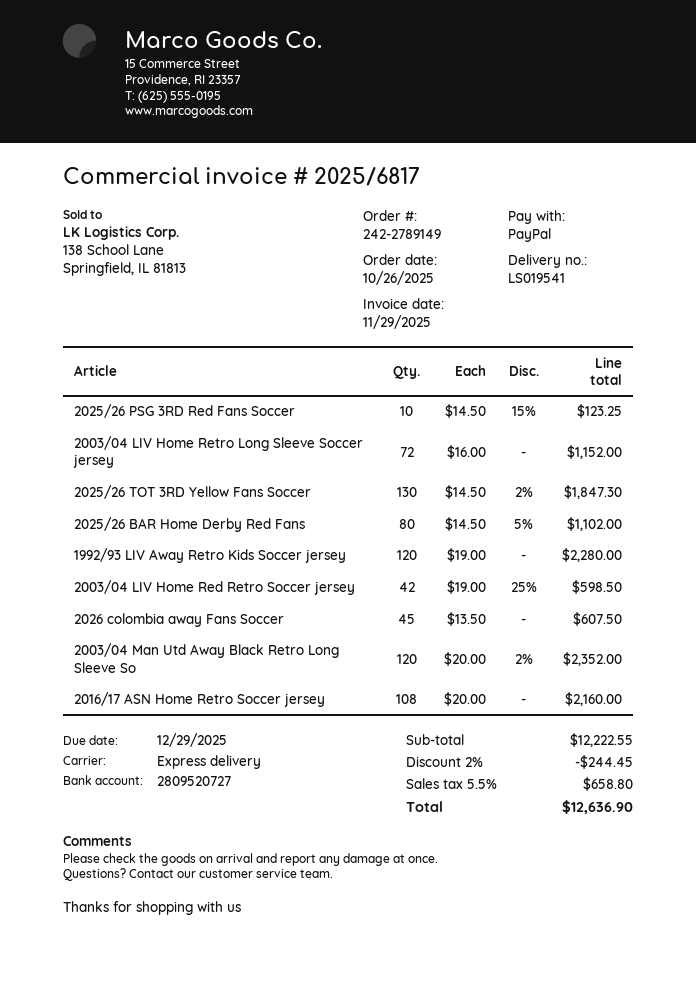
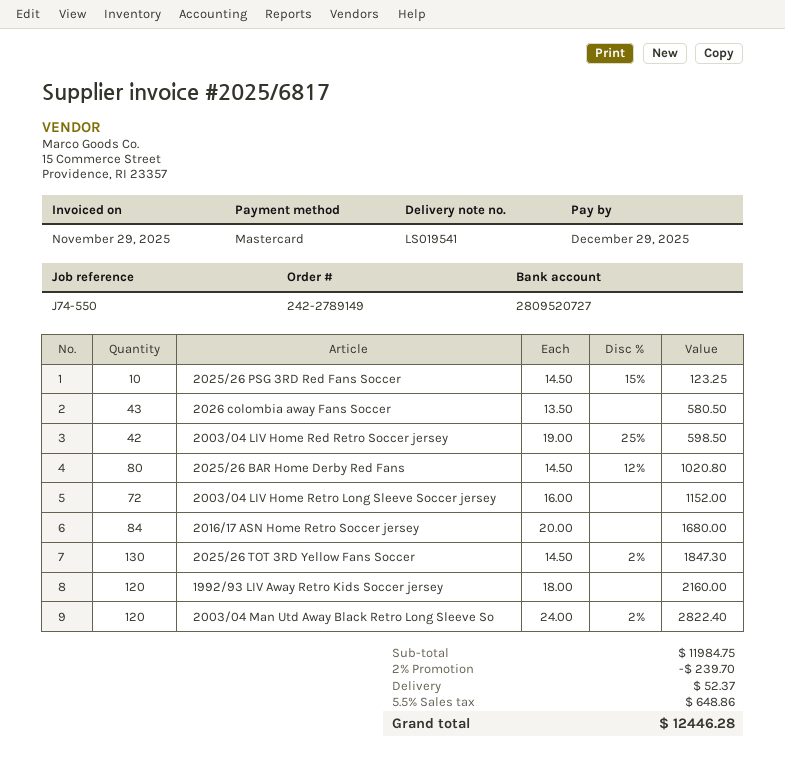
payment method: PayPal -> Mastercard
2025/26 BAR Home Derby Red Fans: 80 x 14.50 - 5% = 1102.00 -> 80 x 14.50 - 12% = 1020.80
1992/93 LIV Away Retro Kids Soccer jersey: 120 x 19.00 = 2280.00 -> 120 x 18.00 = 2160.00
2026 colombia away Fans Soccer: 45 x 13.50 = 607.50 -> 43 x 13.50 = 580.50
2003/04 Man Utd Away Black Retro Long Sleeve So: 120 x 20.00 - 2% = 2352.00 -> 120 x 24.00 - 2% = 2822.40
2016/17 ASN Home Retro Soccer jersey: 108 x 20.00 = 2160.00 -> 84 x 20.00 = 1680.00
subtotal: 12222.55 -> 11984.75
discount: 2% = 244.45 -> 2% = 239.70
shipping: none -> 52.37
tax: 5.5% = 658.80 -> 5.5% = 648.86
total: 12636.90 -> 12446.28

